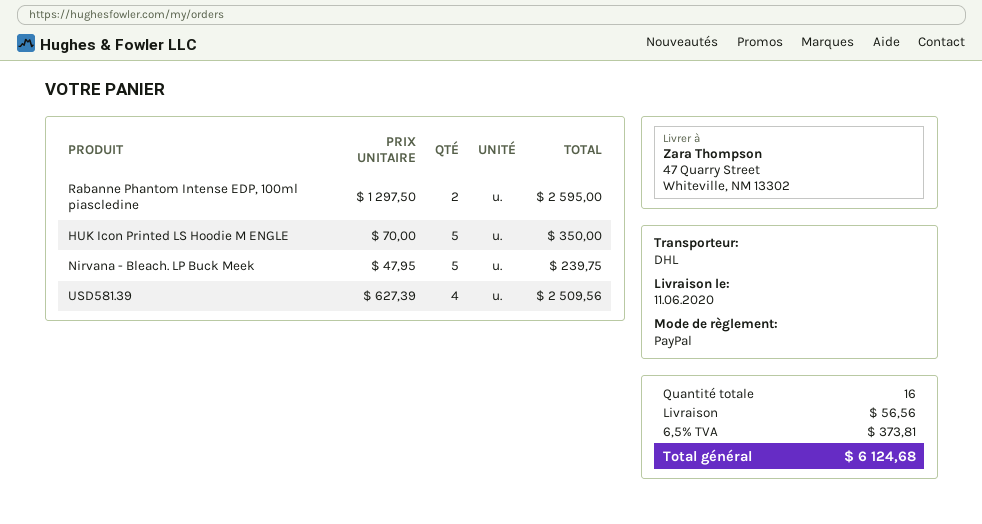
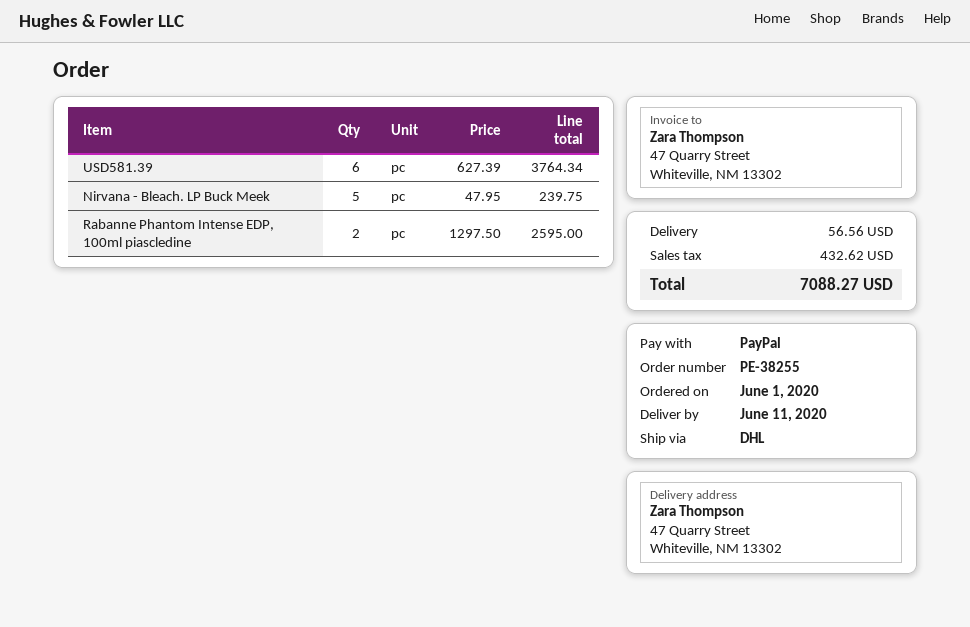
HUK Icon Printed LS Hoodie M ENGLE: 5 x 70.00 = 350.00 -> none
USD581.39: 4 x 627.39 = 2509.56 -> 6 x 627.39 = 3764.34
tax: 373.81 -> 432.62
total: 6124.68 -> 7088.27

